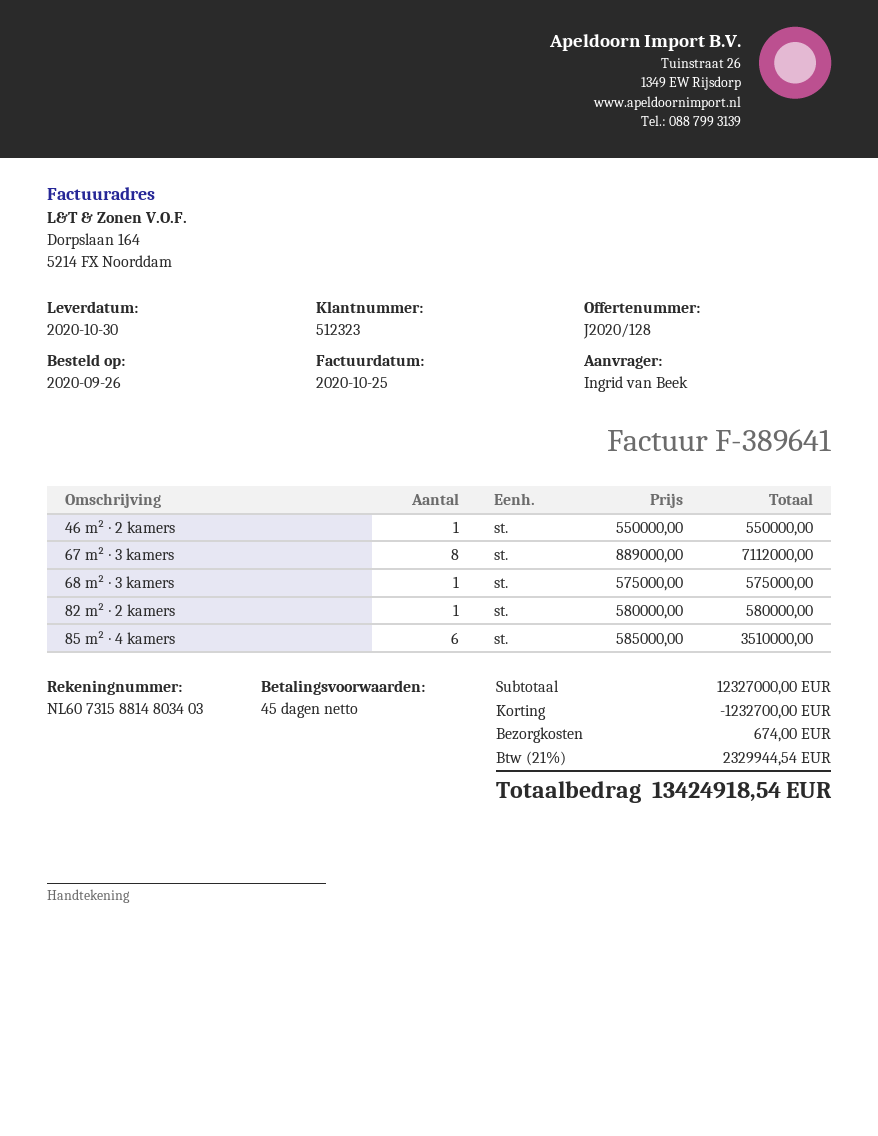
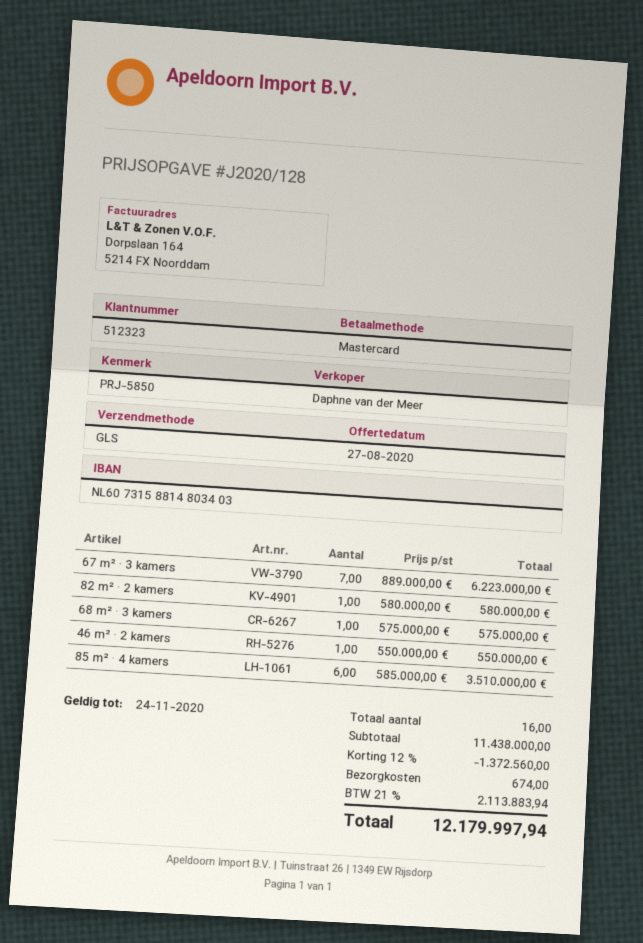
67 m² · 3 kamers: 8 x 889000.00 = 7112000.00 -> 7 x 889000.00 = 6223000.00
subtotal: 12327000.00 -> 11438000.00
discount: 1232700.00 -> 1372560.00
tax: 21% = 2329944.54 -> 21% = 2113883.94
total: 13424918.54 -> 12179997.94

